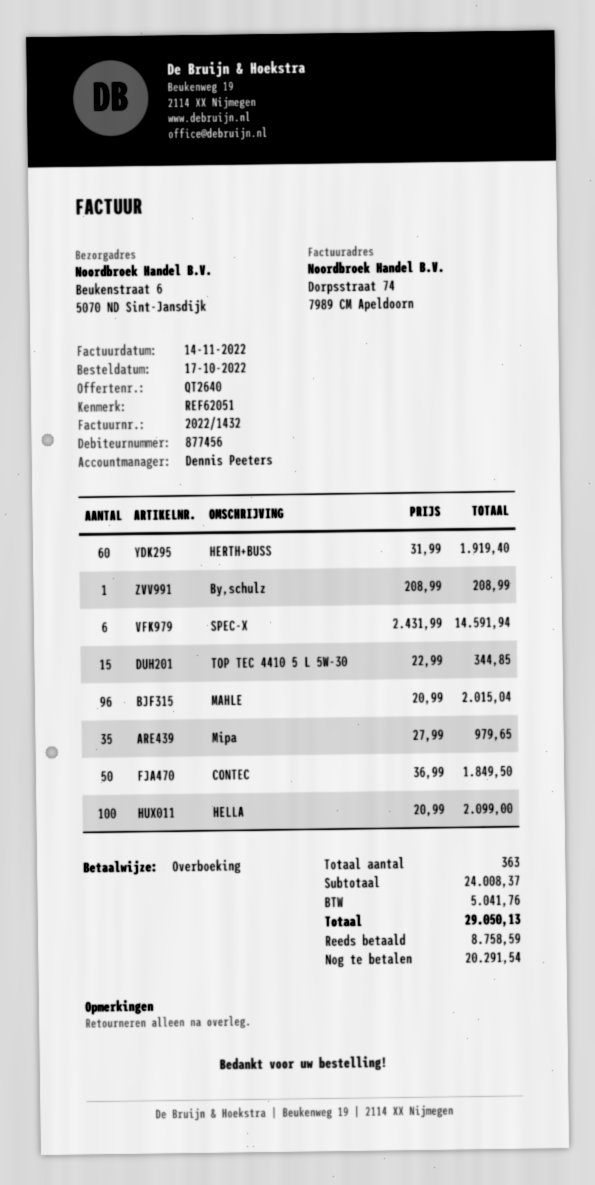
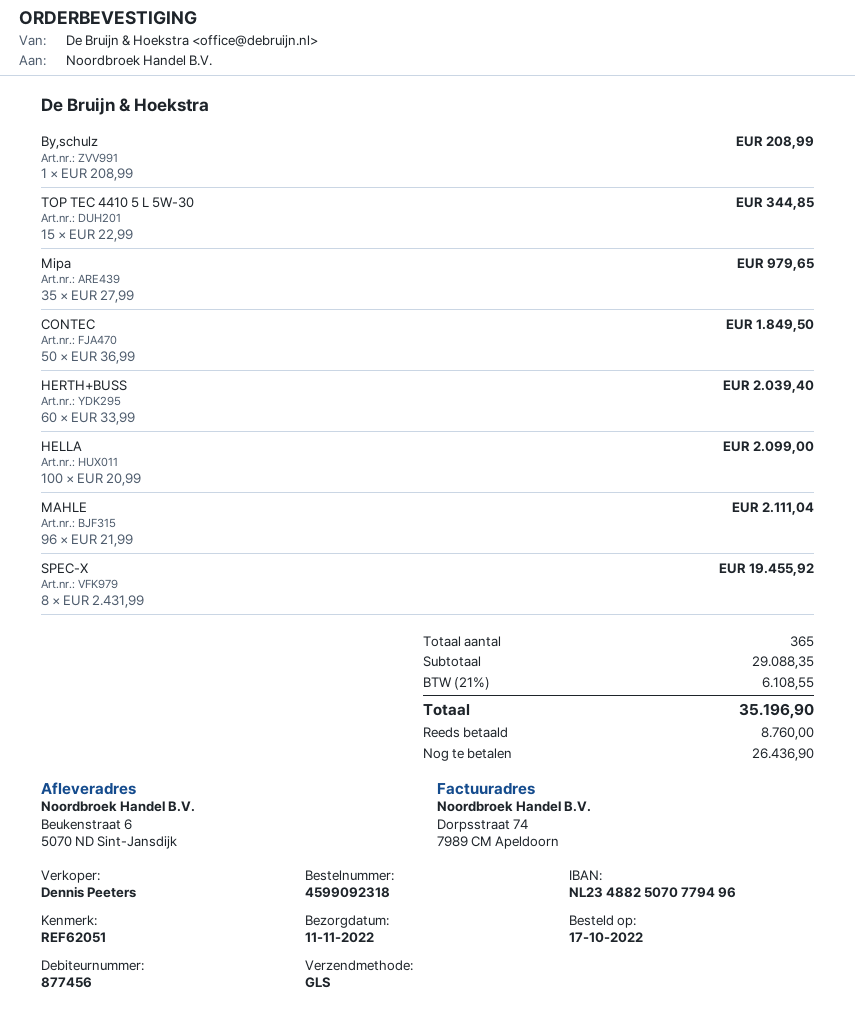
HERTH+BUSS: 60 x 31.99 = 1919.40 -> 60 x 33.99 = 2039.40
SPEC-X: 6 x 2431.99 = 14591.94 -> 8 x 2431.99 = 19455.92
MAHLE: 96 x 20.99 = 2015.04 -> 96 x 21.99 = 2111.04
total quantity: 363 -> 365
subtotal: 24008.37 -> 29088.35
tax: 5041.76 -> 6108.55
total: 29050.13 -> 35196.90
deposit: 8758.59 -> 8760.00
balance: 20291.54 -> 26436.90

